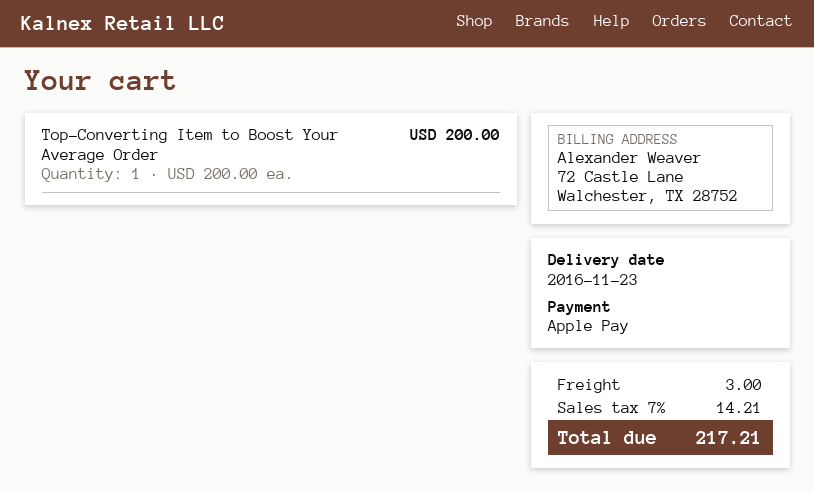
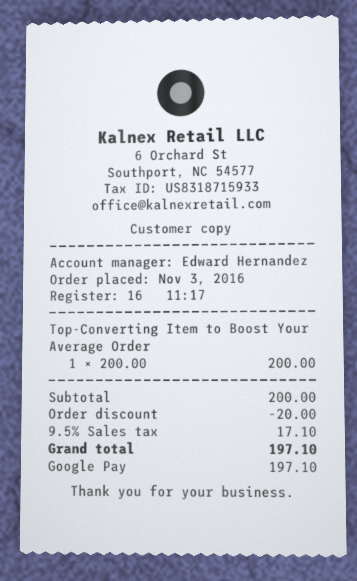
payment method: Apple Pay -> Google Pay
discount: none -> 20.00
shipping: 3.00 -> none
tax: 7% = 14.21 -> 9.5% = 17.10
total: 217.21 -> 197.10

